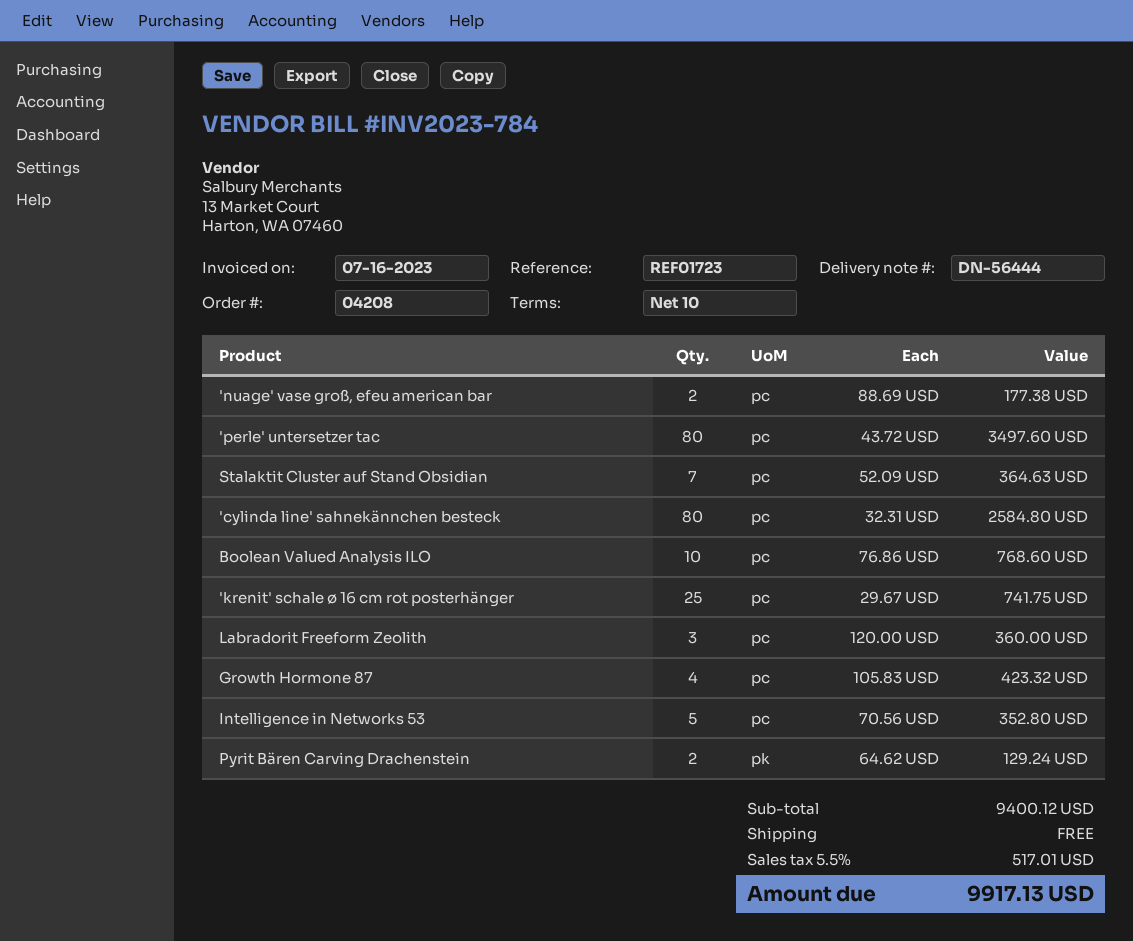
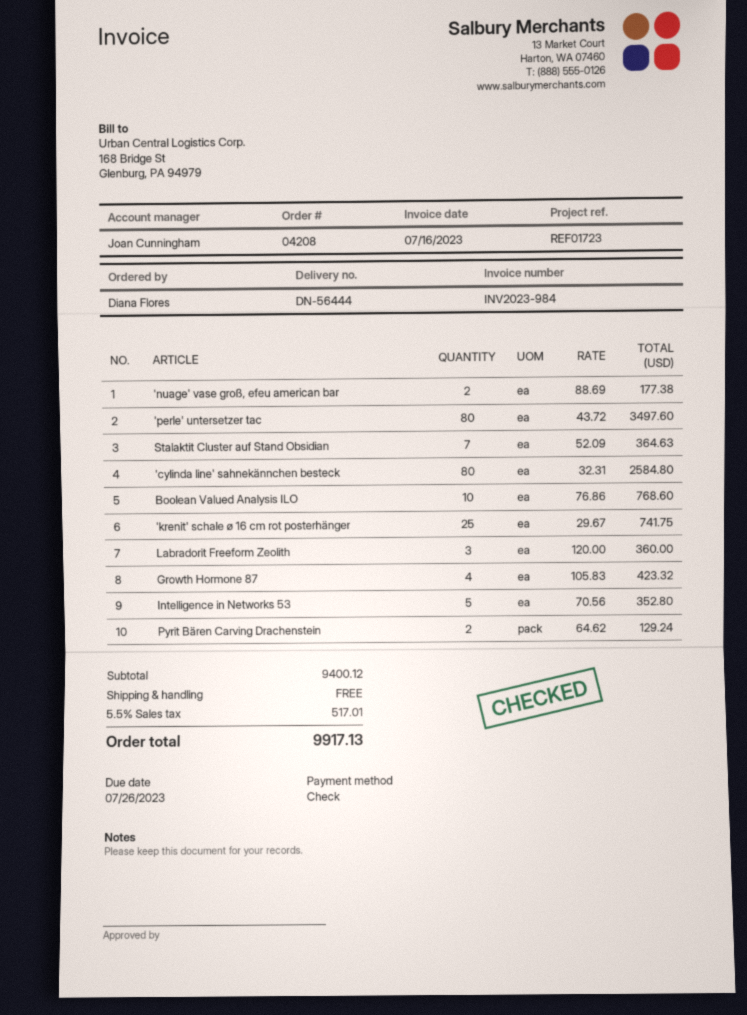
invoice number: INV2023-784 -> INV2023-984

